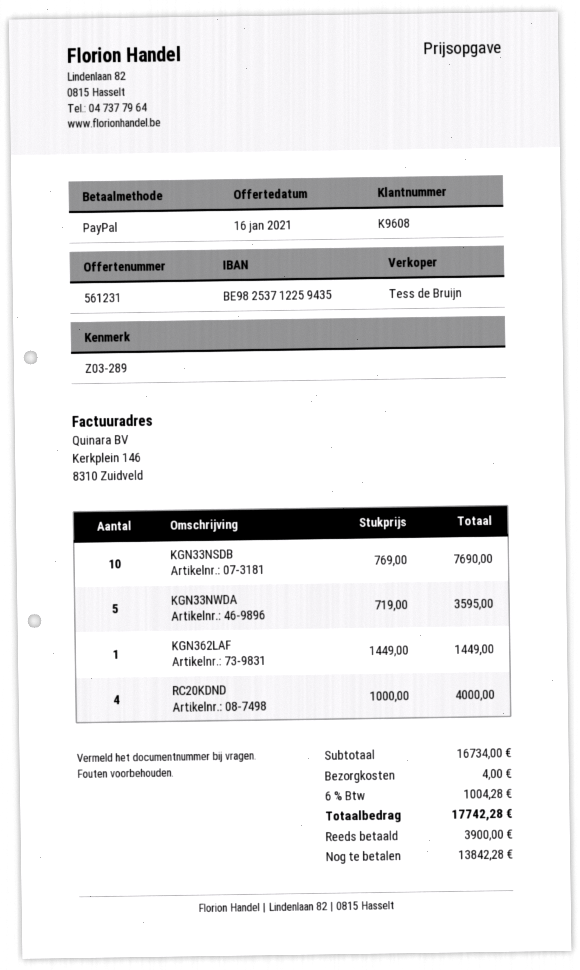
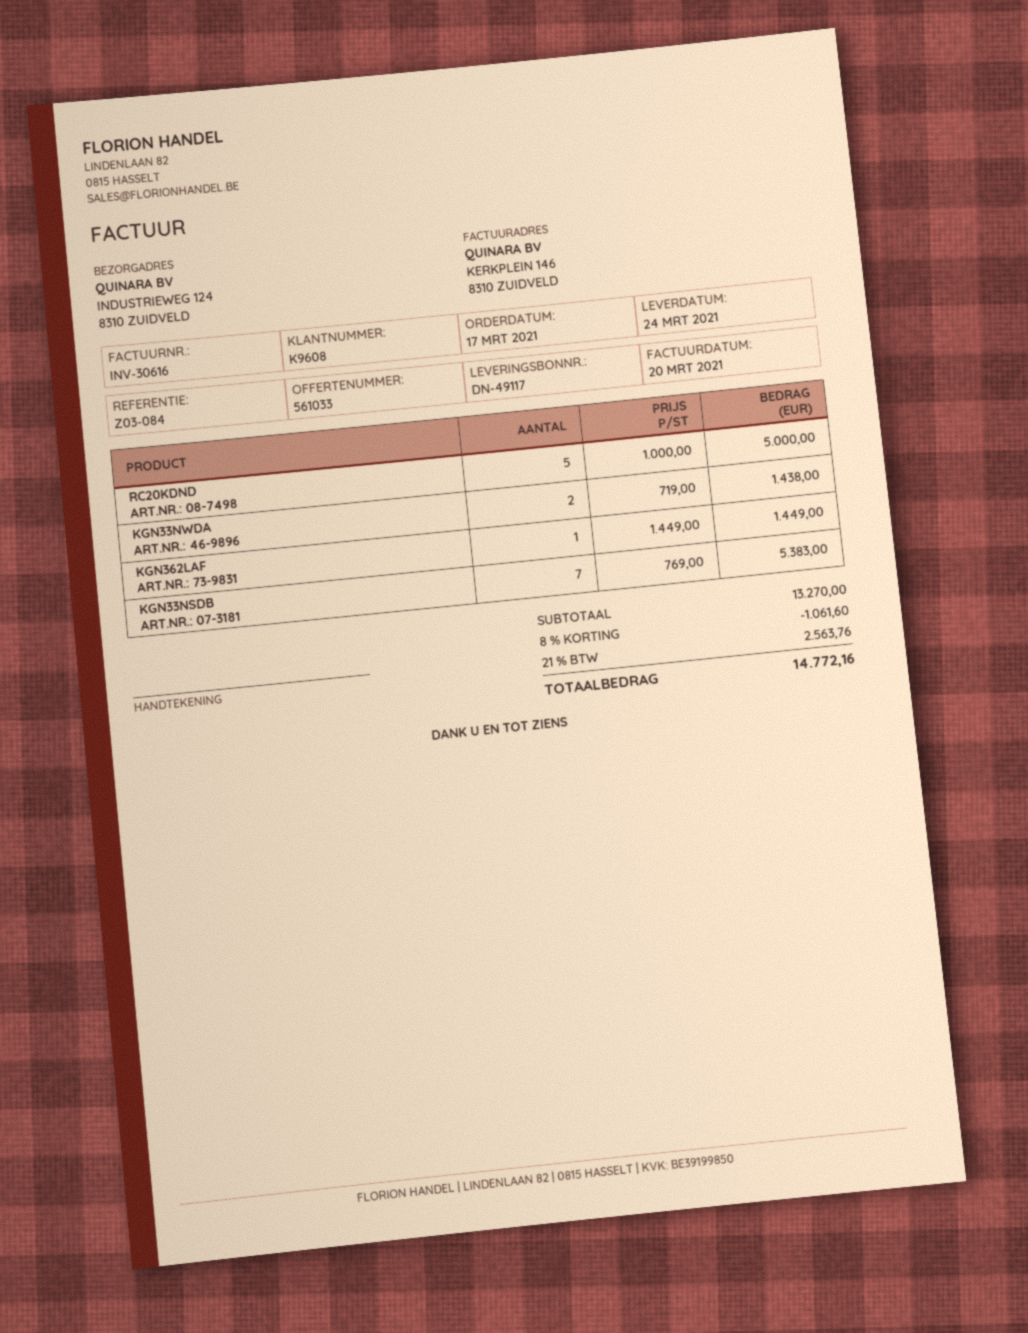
quote number: 561231 -> 561033
reference: Z03-289 -> Z03-084
KGN33NSDB: 10 x 769.00 = 7690.00 -> 7 x 769.00 = 5383.00
KGN33NWDA: 5 x 719.00 = 3595.00 -> 2 x 719.00 = 1438.00
RC20KDND: 4 x 1000.00 = 4000.00 -> 5 x 1000.00 = 5000.00
subtotal: 16734.00 -> 13270.00
discount: none -> 8% = 1061.60
shipping: 4.00 -> none
tax: 6% = 1004.28 -> 21% = 2563.76
total: 17742.28 -> 14772.16

